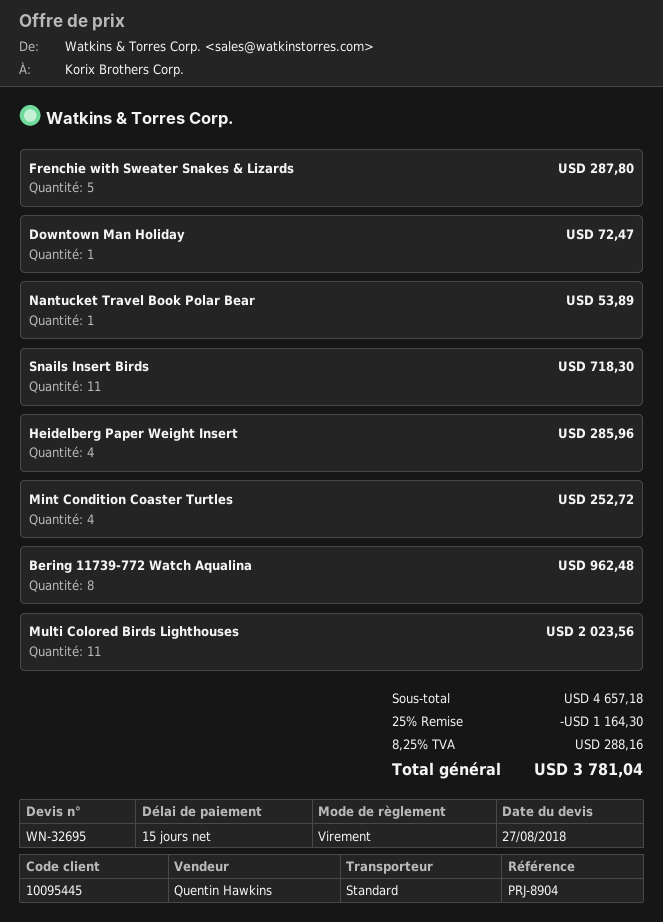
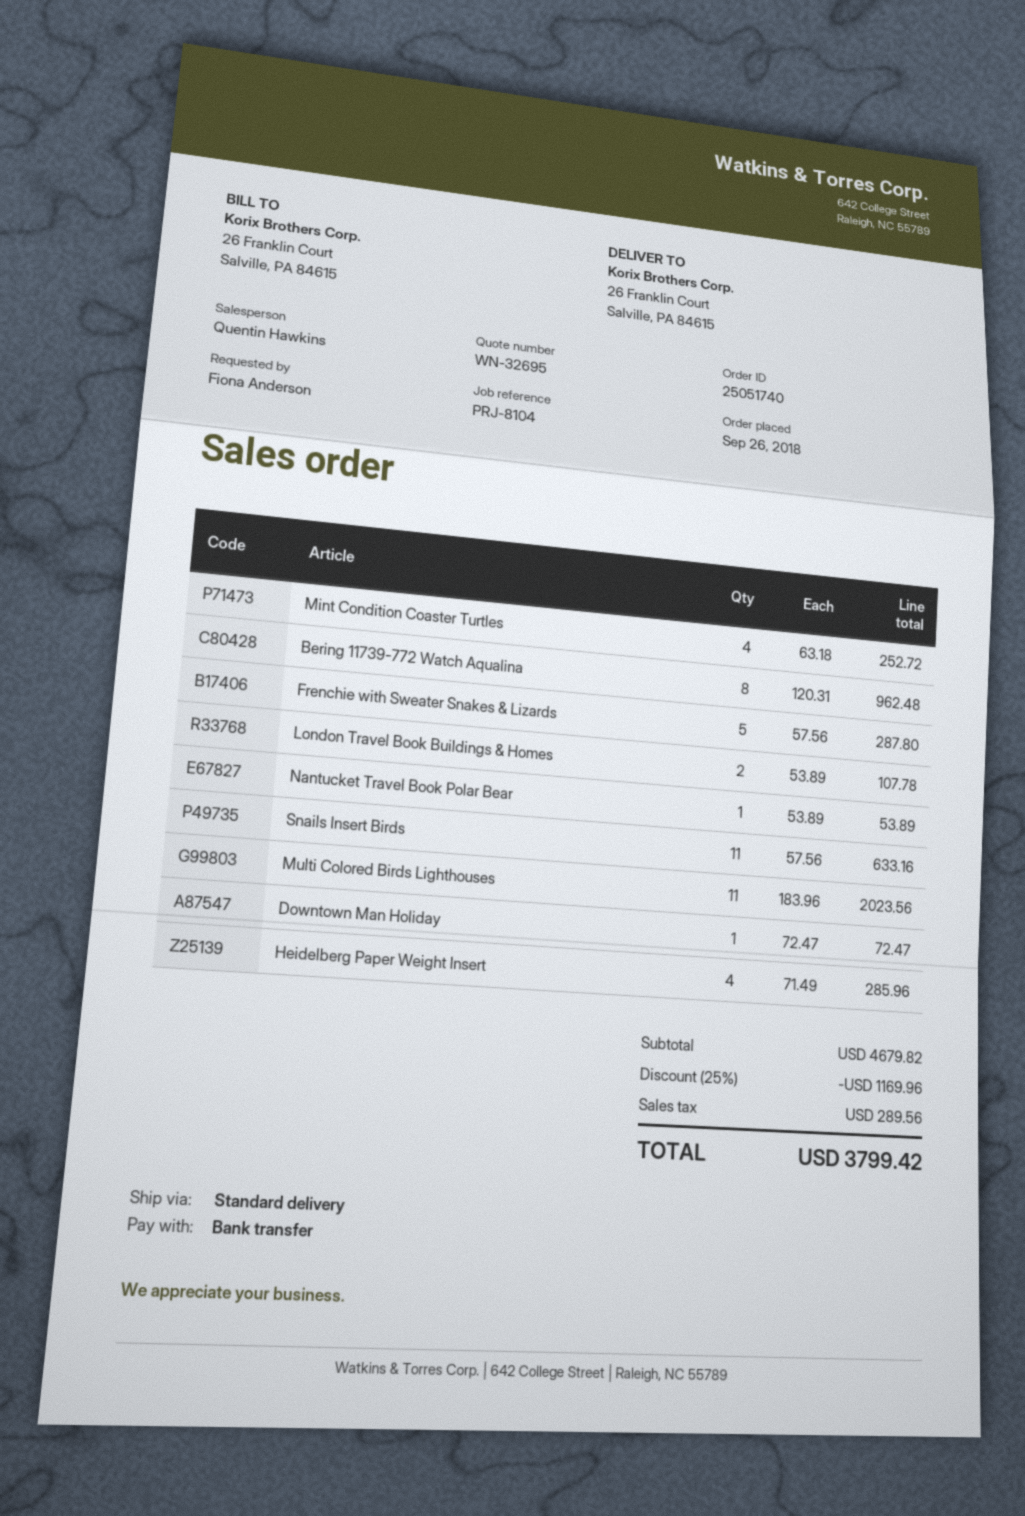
reference: PRJ-8904 -> PRJ-8104
Snails Insert Birds: 11 for 718.30 -> 11 for 633.16
London Travel Book Buildings & Homes: none -> 2 for 107.78
subtotal: 4657.18 -> 4679.82
discount: 25% = 1164.30 -> 25% = 1169.96
tax: 288.16 -> 289.56
total: 3781.04 -> 3799.42

